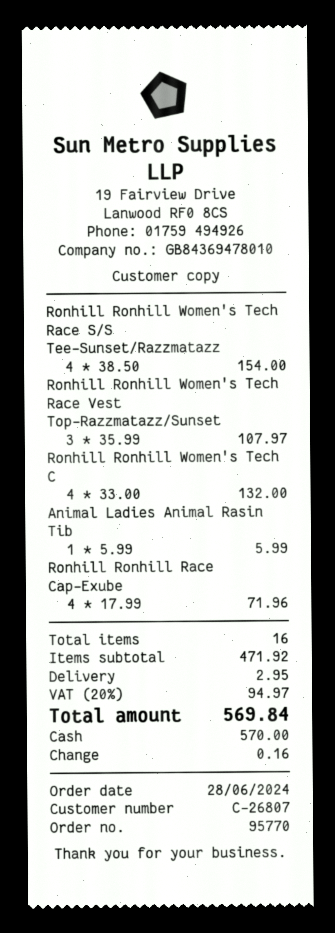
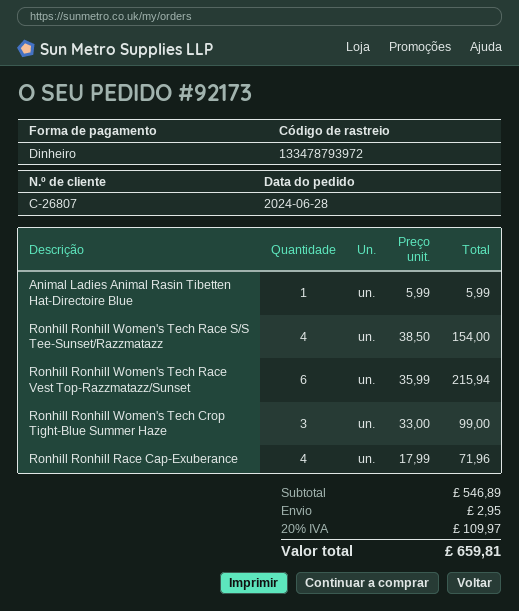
order number: 95770 -> 92173
Ronhill Ronhill Women's Tech Race Vest Top-Razzmatazz/Sunset: 3 x 35.99 = 107.97 -> 6 x 35.99 = 215.94
Ronhill Ronhill Women's Tech C: 4 x 33.00 = 132.00 -> 3 x 33.00 = 99.00
subtotal: 471.92 -> 546.89
tax: 20% = 94.97 -> 20% = 109.97
total: 569.84 -> 659.81

